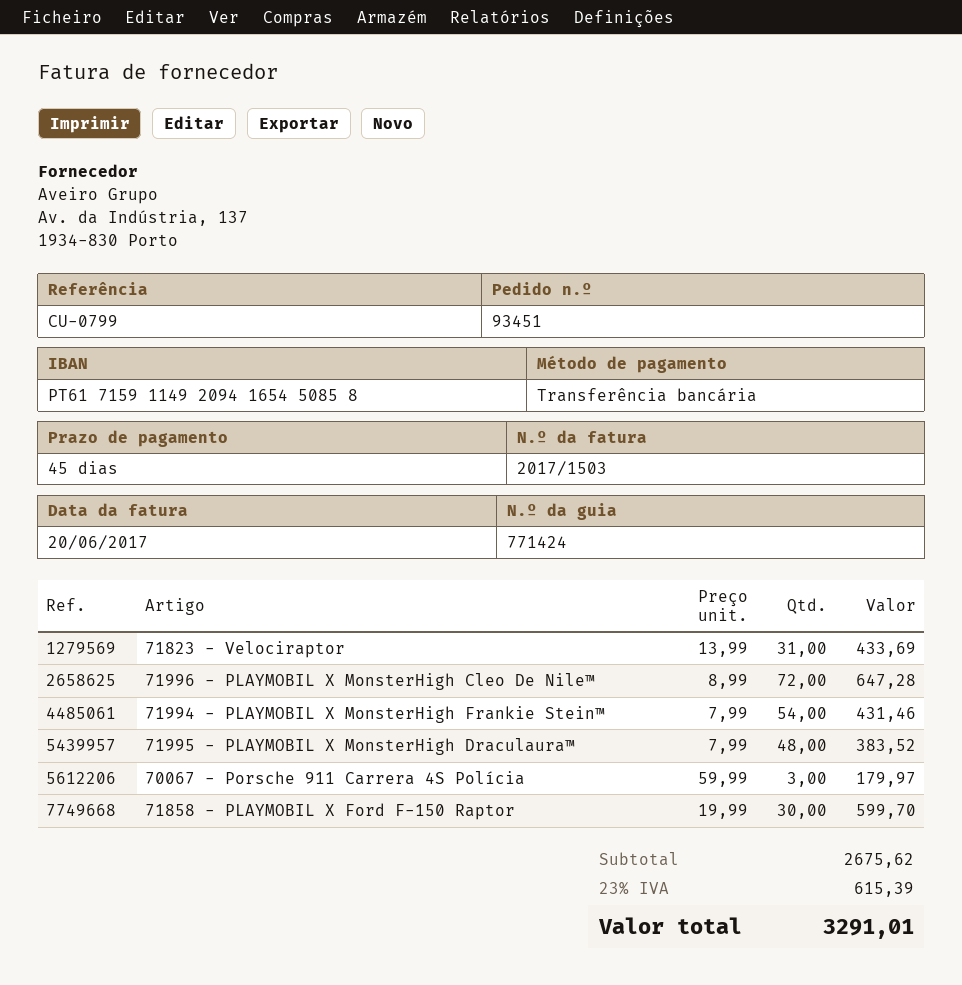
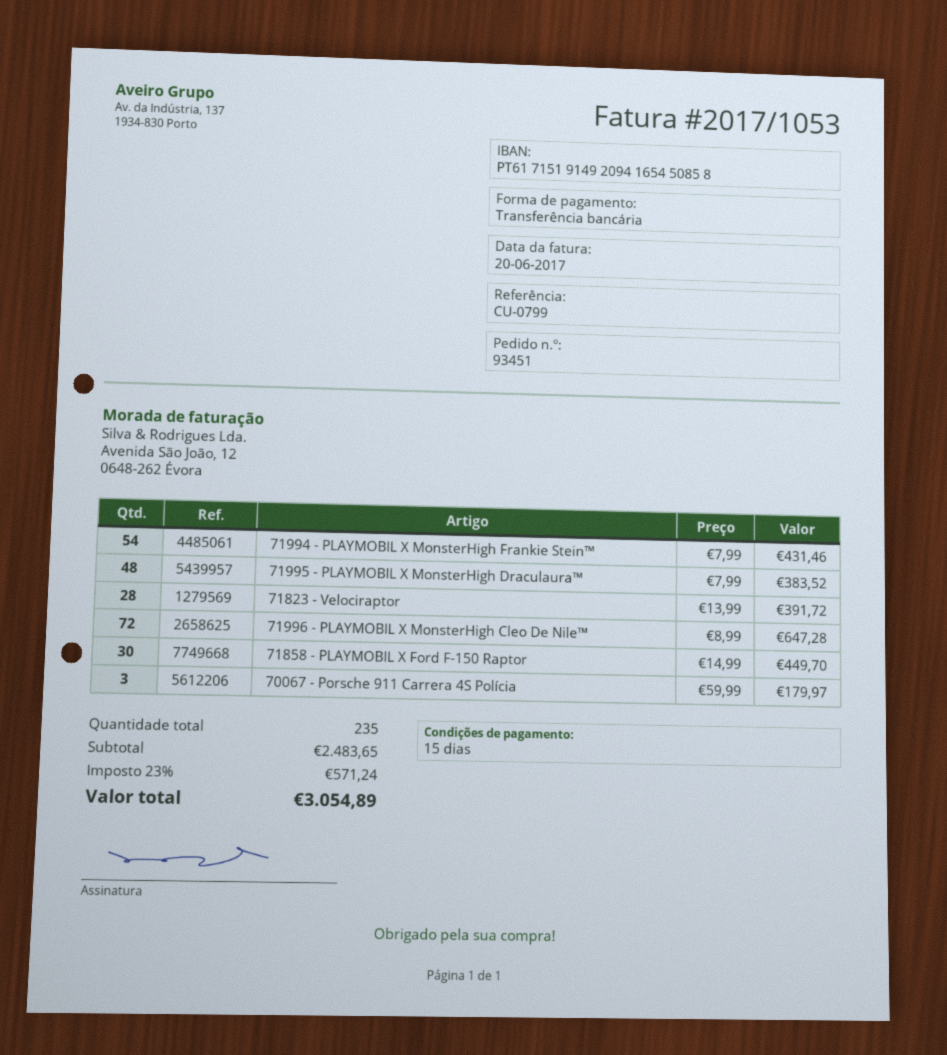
invoice number: 2017/1503 -> 2017/1053
payment terms: 45 days -> 15 days
bank account: PT61715911492094165450858 -> PT61715191492094165450858
71823 - Velociraptor: 31 x 13.99 = 433.69 -> 28 x 13.99 = 391.72
71858 - PLAYMOBIL X Ford F-150 Raptor: 30 x 19.99 = 599.70 -> 30 x 14.99 = 449.70
subtotal: 2675.62 -> 2483.65
tax: 23% = 615.39 -> 23% = 571.24
total: 3291.01 -> 3054.89

